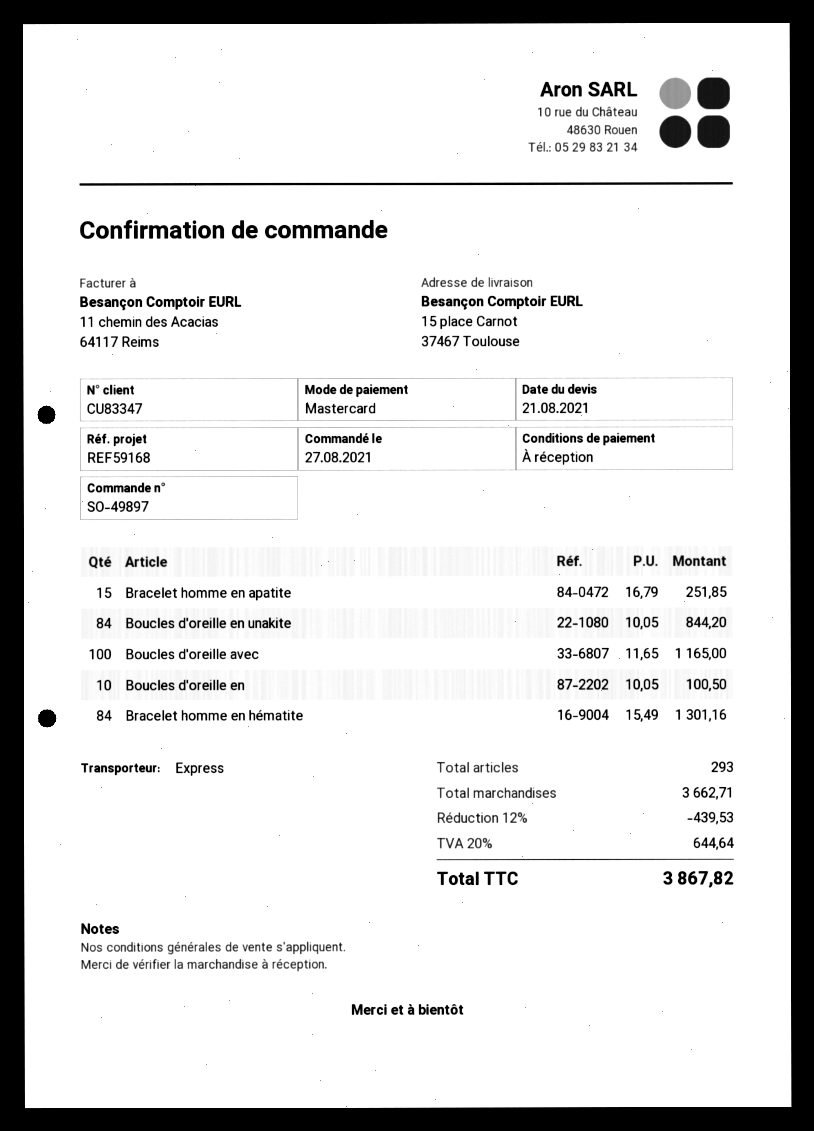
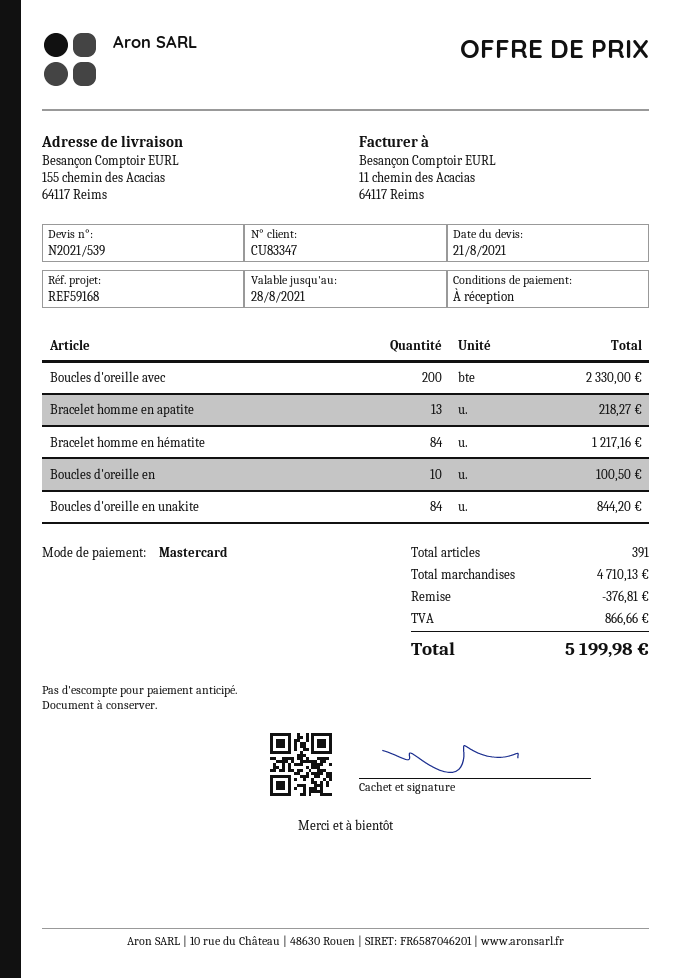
ship to: 15 place Carnot, 37467 Toulouse -> 155 chemin des Acacias, 64117 Reims
Bracelet homme en apatite: 15 for 251.85 -> 13 for 218.27
Boucles d'oreille avec: 100 for 1165.00 -> 200 for 2330.00
Bracelet homme en hématite: 84 for 1301.16 -> 84 for 1217.16
total quantity: 293 -> 391
subtotal: 3662.71 -> 4710.13
discount: 439.53 -> 376.81
tax: 644.64 -> 866.66
total: 3867.82 -> 5199.98

